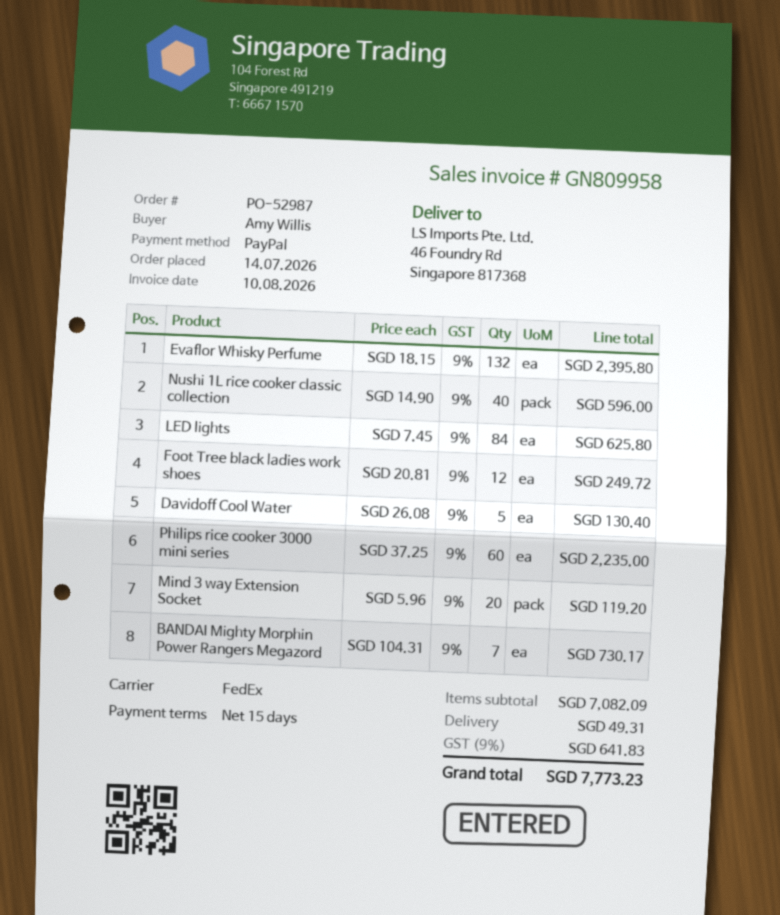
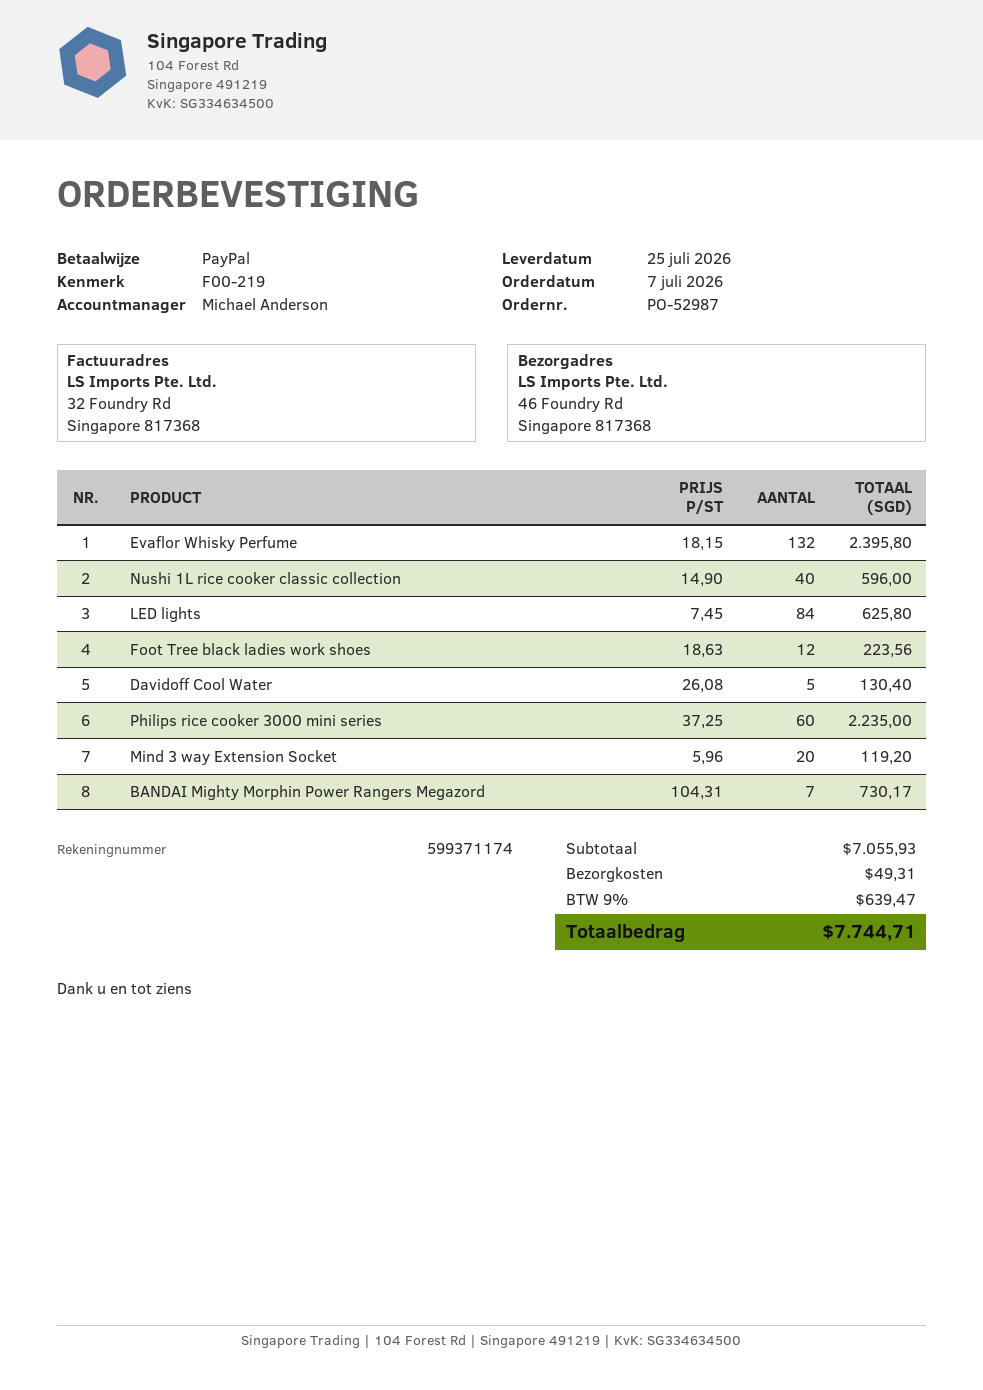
order date: 2026-07-14 -> 2026-07-07
Foot Tree black ladies work shoes: 12 x 20.81 = 249.72 -> 12 x 18.63 = 223.56
subtotal: 7082.09 -> 7055.93
tax: 9% = 641.83 -> 9% = 639.47
total: 7773.23 -> 7744.71

